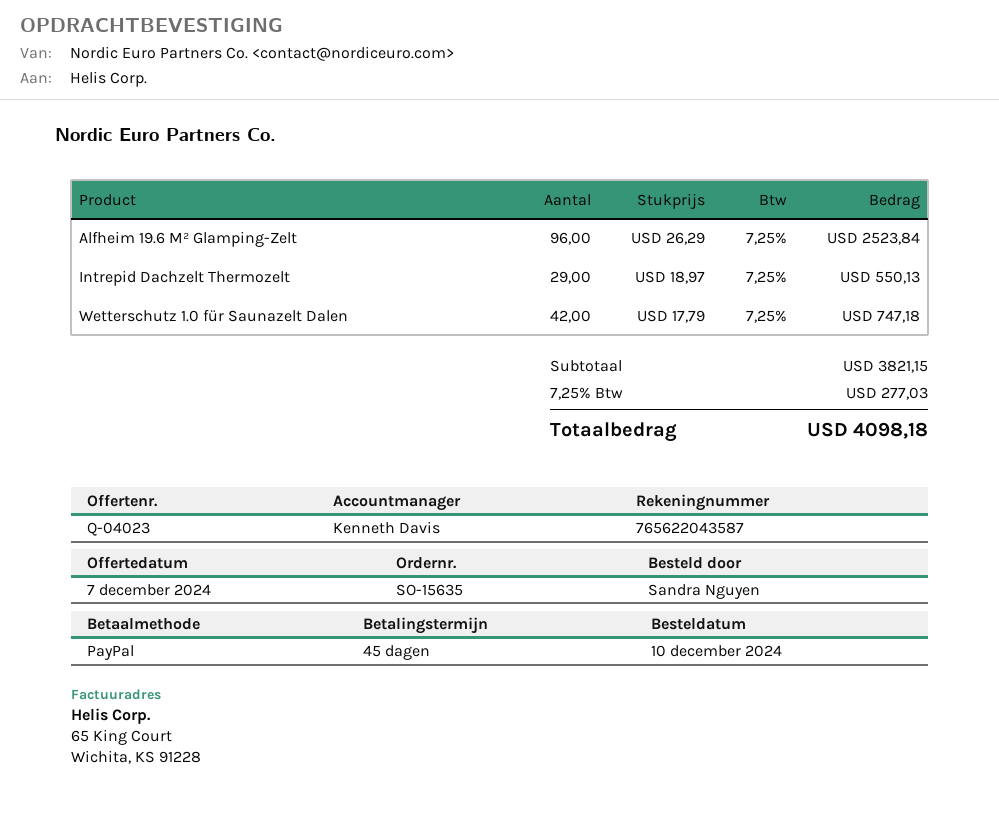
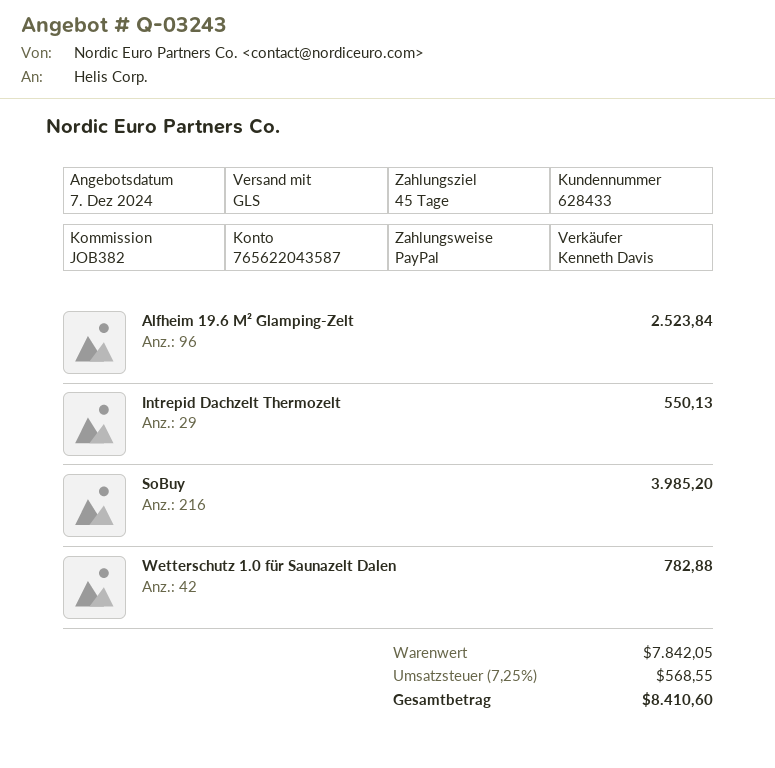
quote number: Q-04023 -> Q-03243
Wetterschutz 1.0 für Saunazelt Dalen: 42 for 747.18 -> 42 for 782.88
SoBuy: none -> 216 for 3985.20
subtotal: 3821.15 -> 7842.05
tax: 7.25% = 277.03 -> 7.25% = 568.55
total: 4098.18 -> 8410.60

